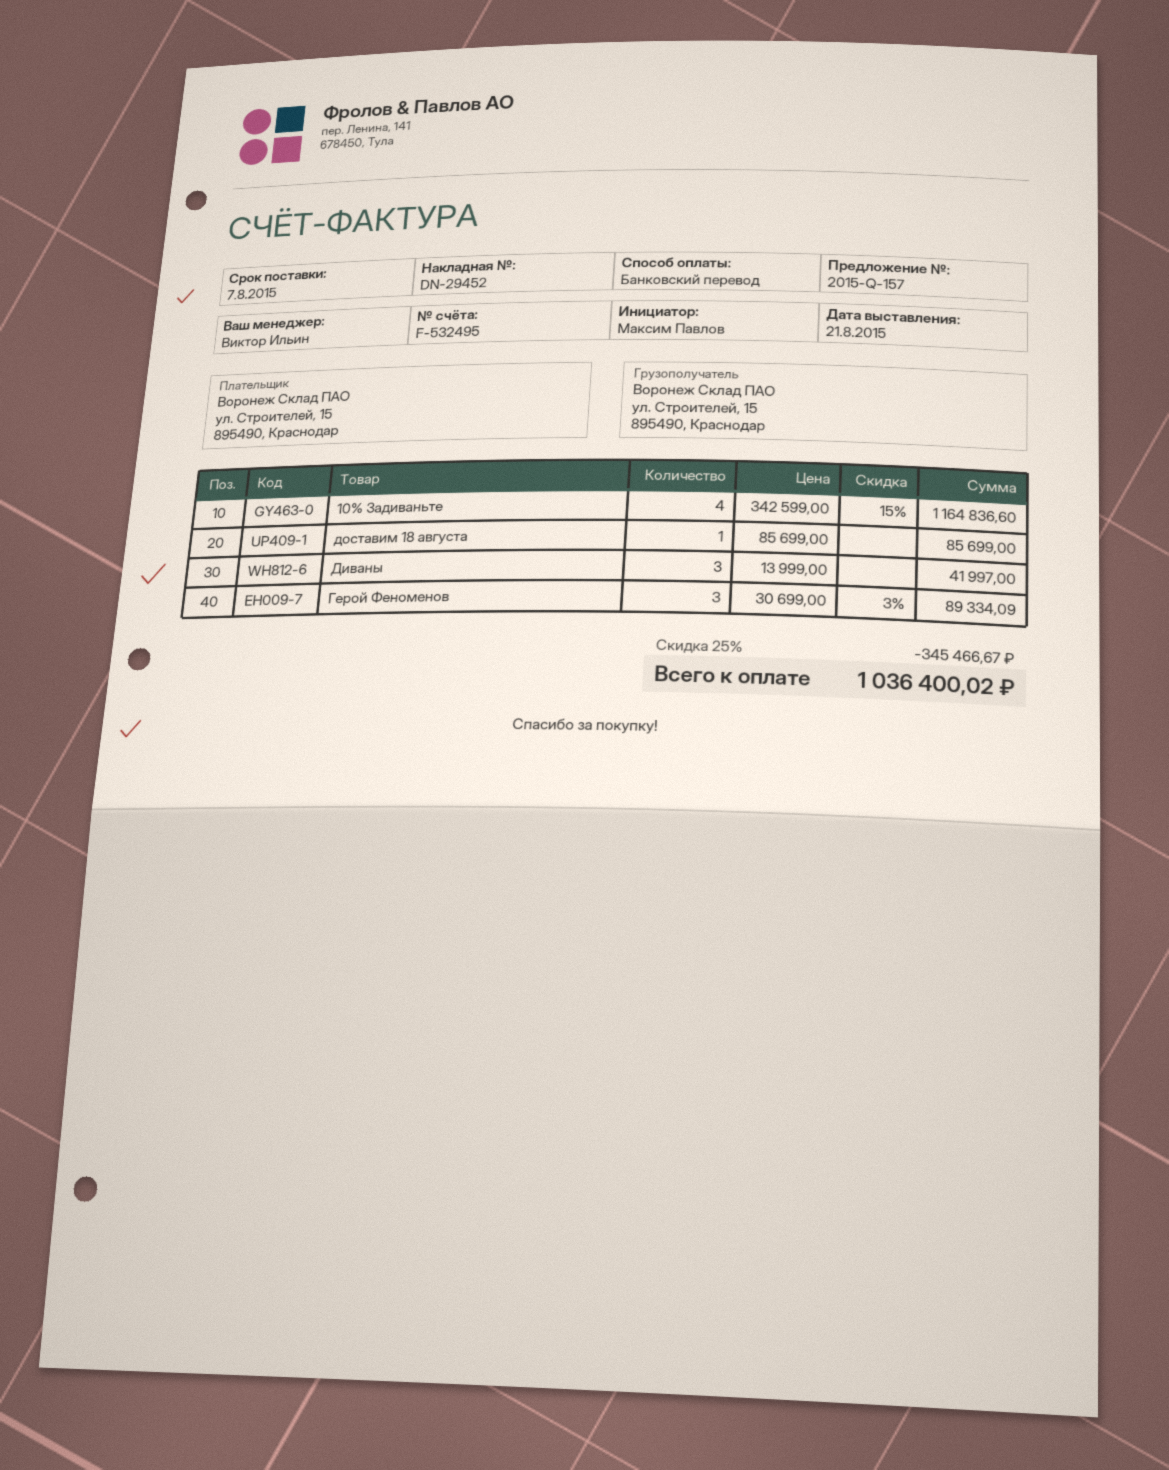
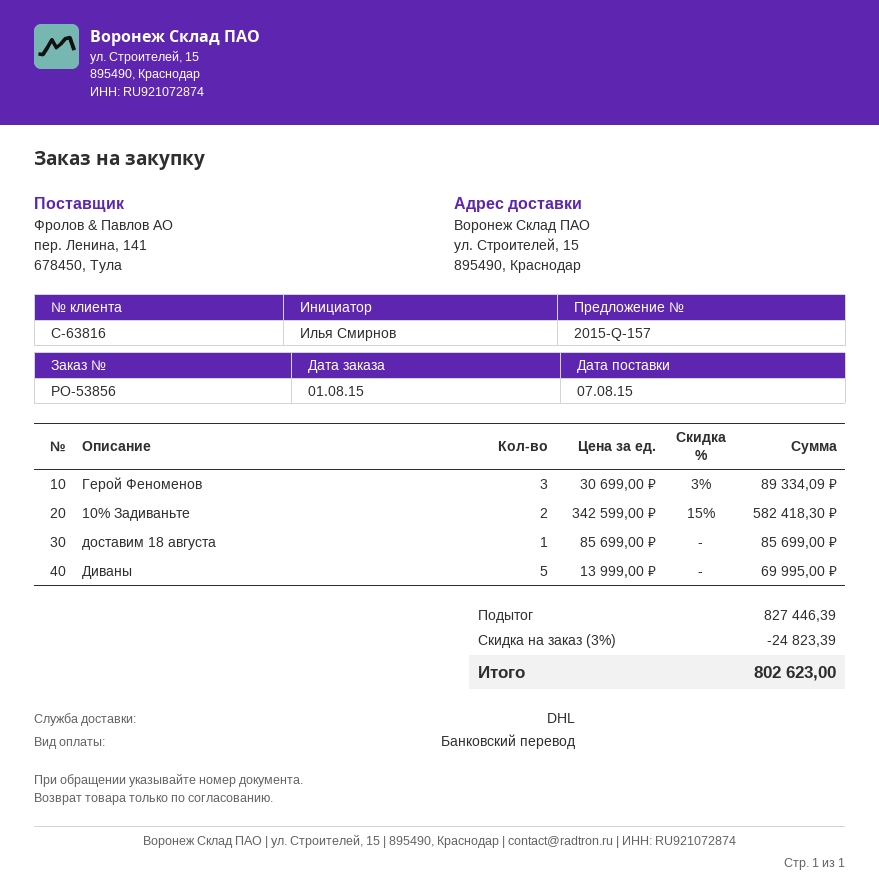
ordered by: Максим Павлов -> Илья Смирнов
10% Задиваньте: 4 x 342599.00 - 15% = 1164836.60 -> 2 x 342599.00 - 15% = 582418.30
Диваны: 3 x 13999.00 = 41997.00 -> 5 x 13999.00 = 69995.00
discount: 25% = 345466.67 -> 3% = 24823.39
total: 1036400.02 -> 802623.00

